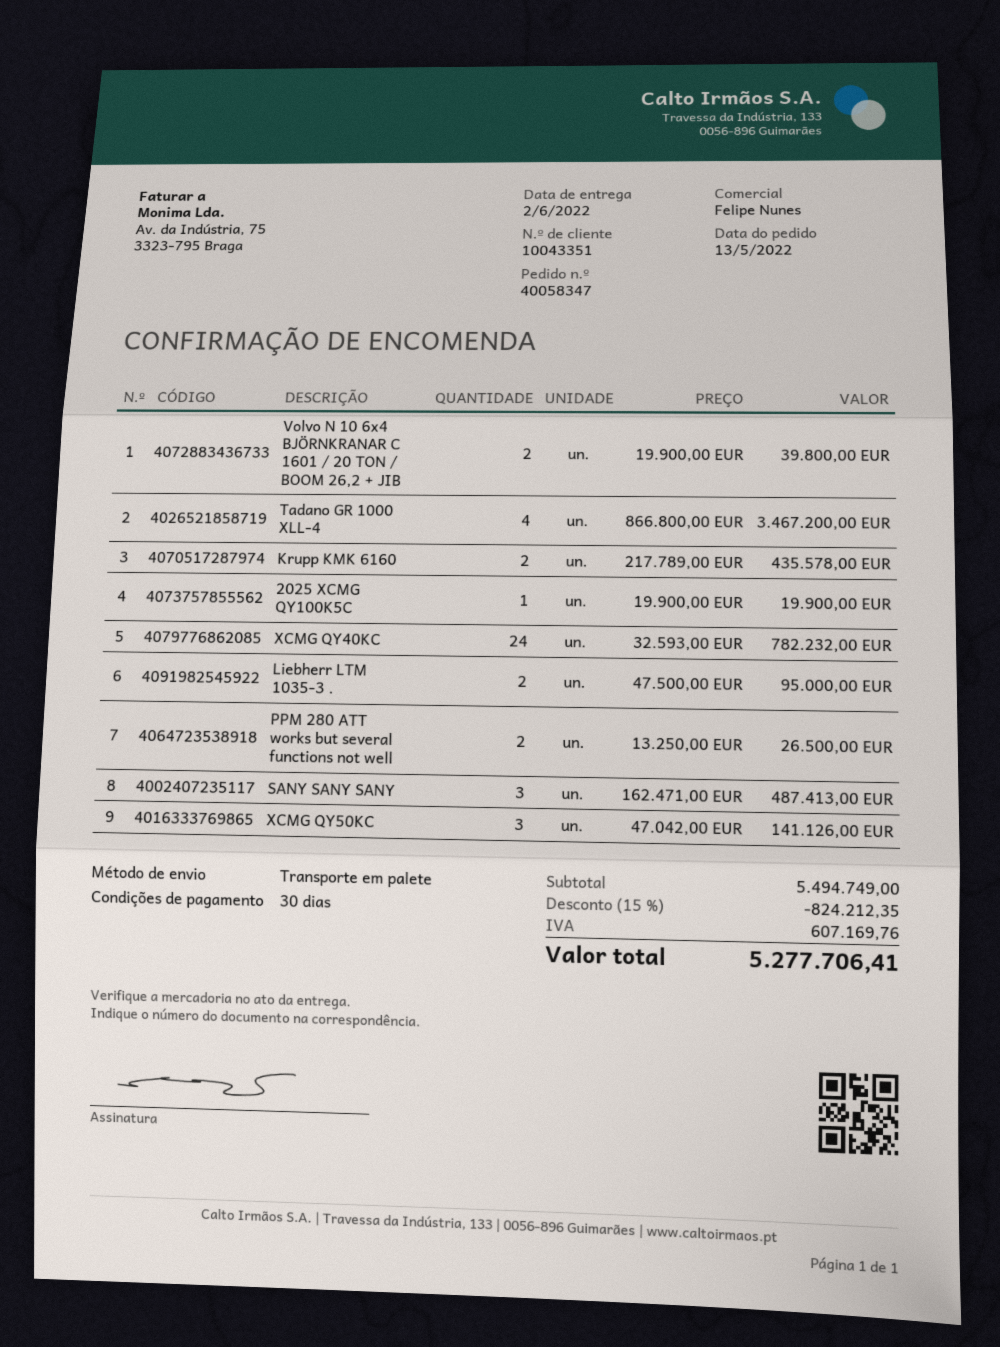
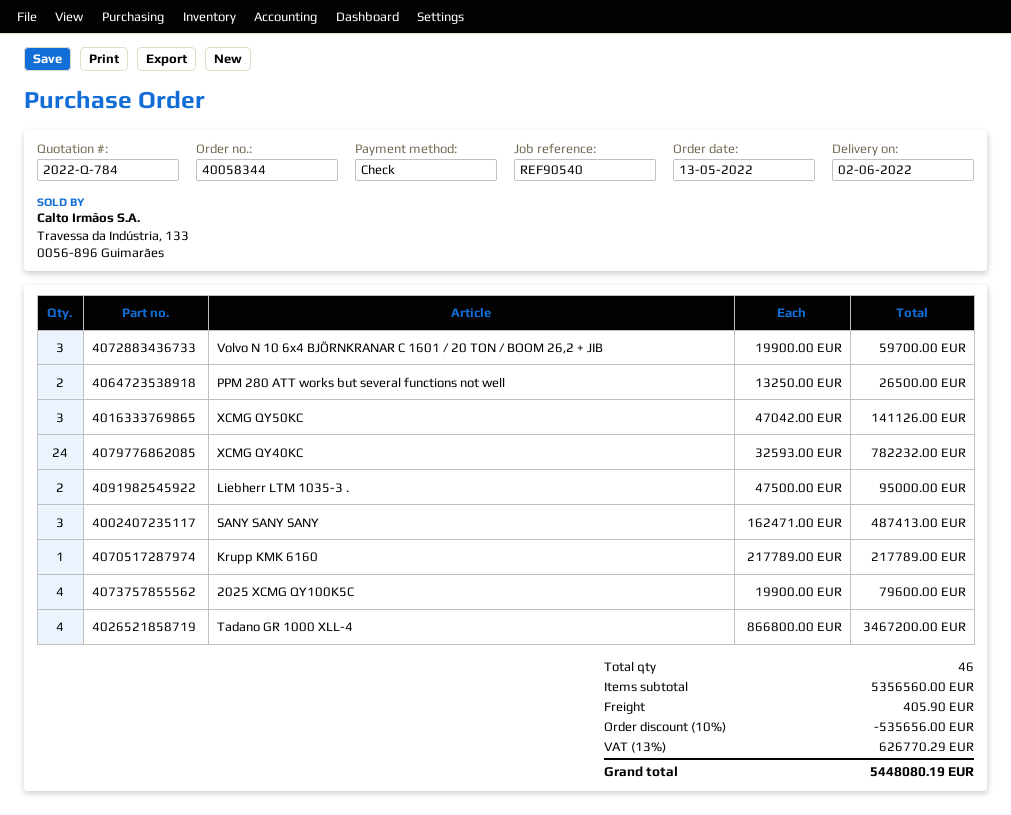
order number: 40058347 -> 40058344
Volvo N 10 6x4 BJÖRNKRANAR C 1601 / 20 TON / BOOM 26,2 + JIB: 2 x 19900.00 = 39800.00 -> 3 x 19900.00 = 59700.00
Krupp KMK 6160: 2 x 217789.00 = 435578.00 -> 1 x 217789.00 = 217789.00
2025 XCMG QY100K5C: 1 x 19900.00 = 19900.00 -> 4 x 19900.00 = 79600.00
subtotal: 5494749.00 -> 5356560.00
discount: 15% = 824212.35 -> 10% = 535656.00
shipping: none -> 405.90
tax: 607169.76 -> 626770.29
total: 5277706.41 -> 5448080.19

